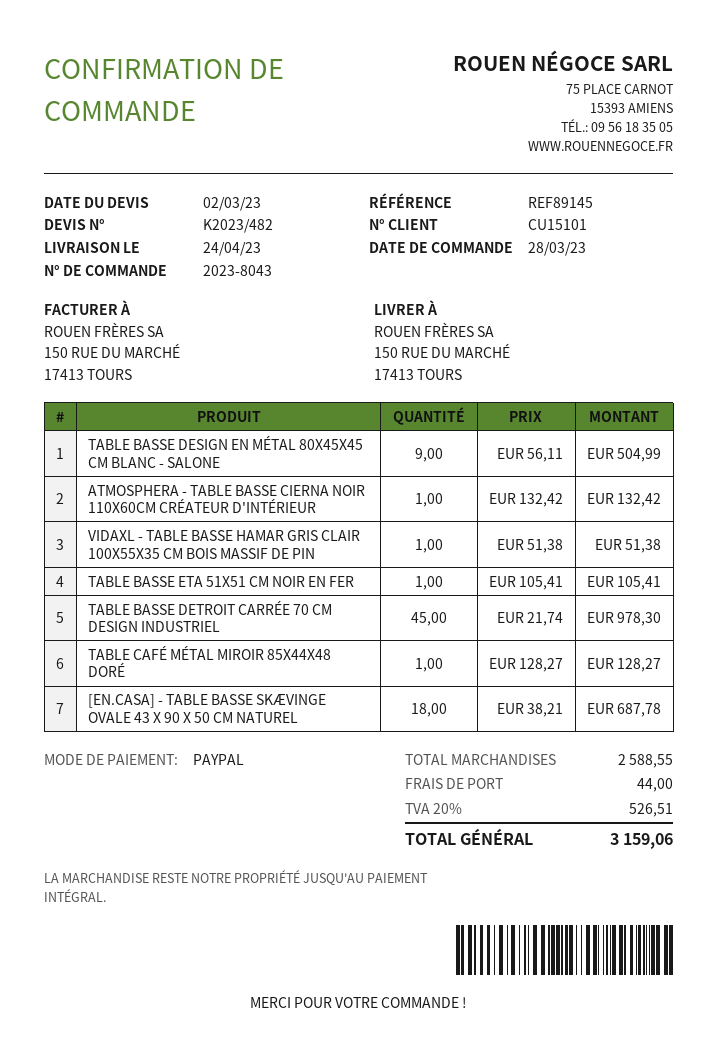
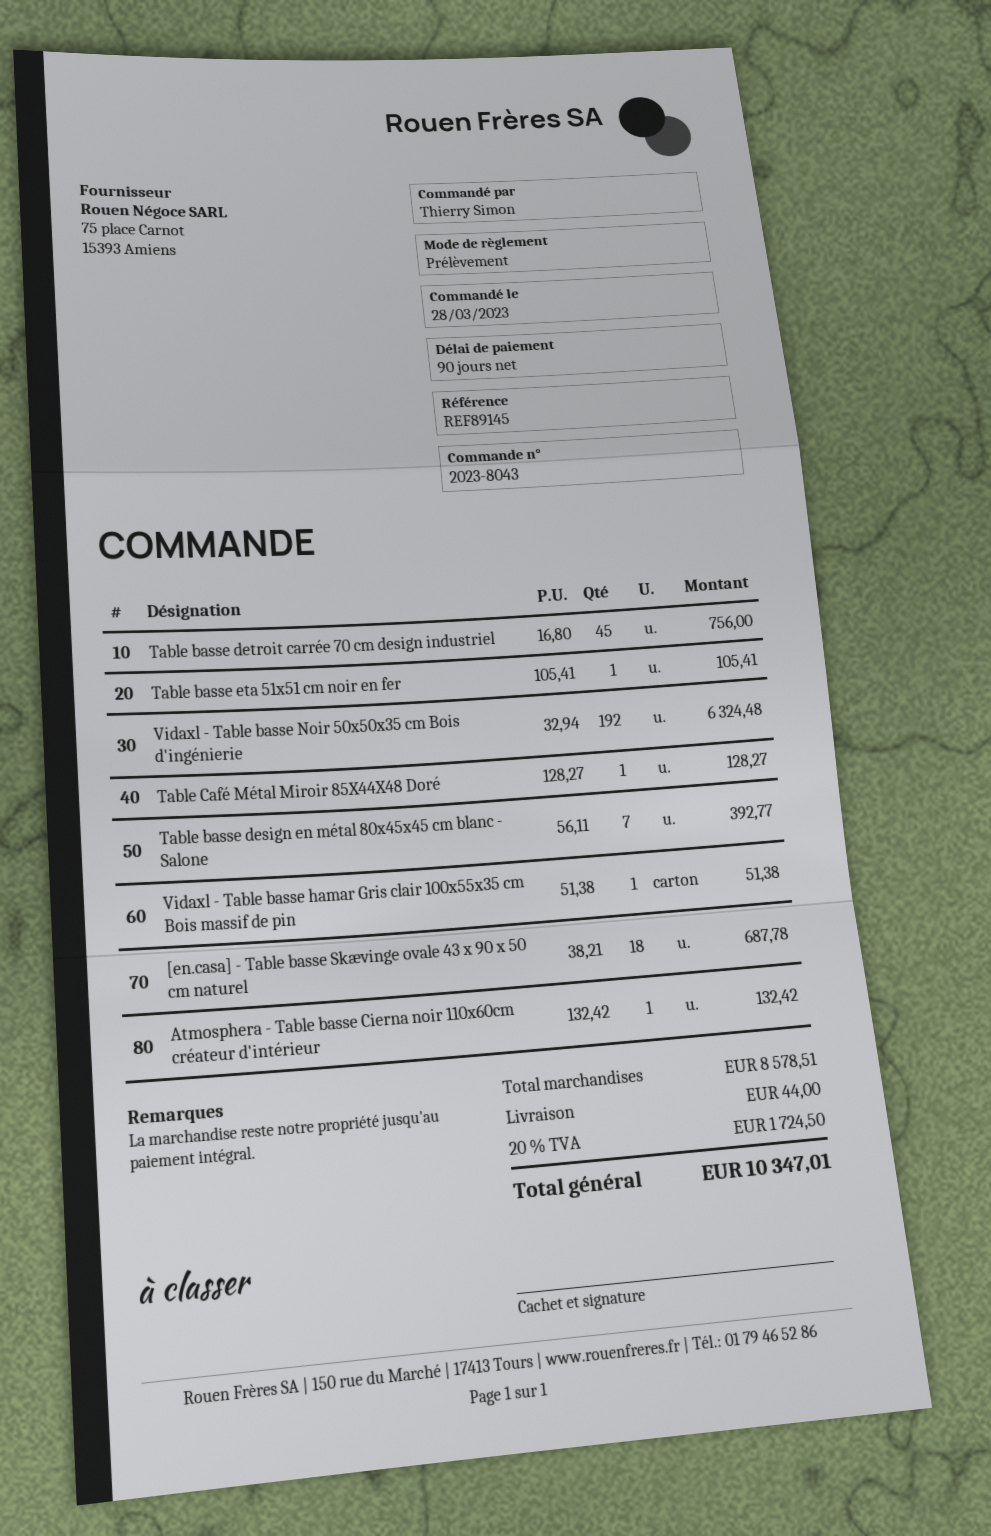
payment method: PayPal -> direct debit
TABLE BASSE DESIGN EN MÉTAL 80X45X45 CM BLANC - SALONE: 9 x 56.11 = 504.99 -> 7 x 56.11 = 392.77
TABLE BASSE DETROIT CARRÉE 70 CM DESIGN INDUSTRIEL: 45 x 21.74 = 978.30 -> 45 x 16.80 = 756.00
Vidaxl - Table basse Noir 50x50x35 cm Bois d'ingénierie: none -> 192 x 32.94 = 6324.48
subtotal: 2588.55 -> 8578.51
tax: 20% = 526.51 -> 20% = 1724.50
total: 3159.06 -> 10347.01

